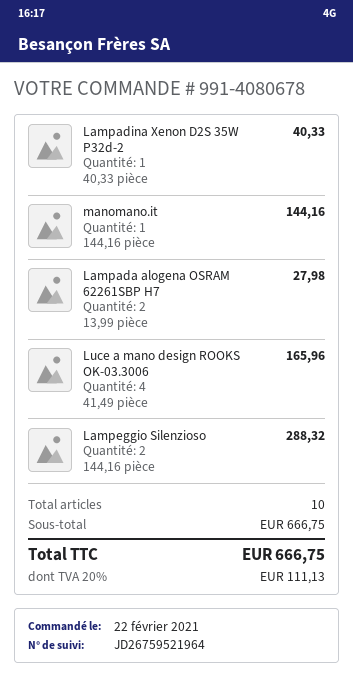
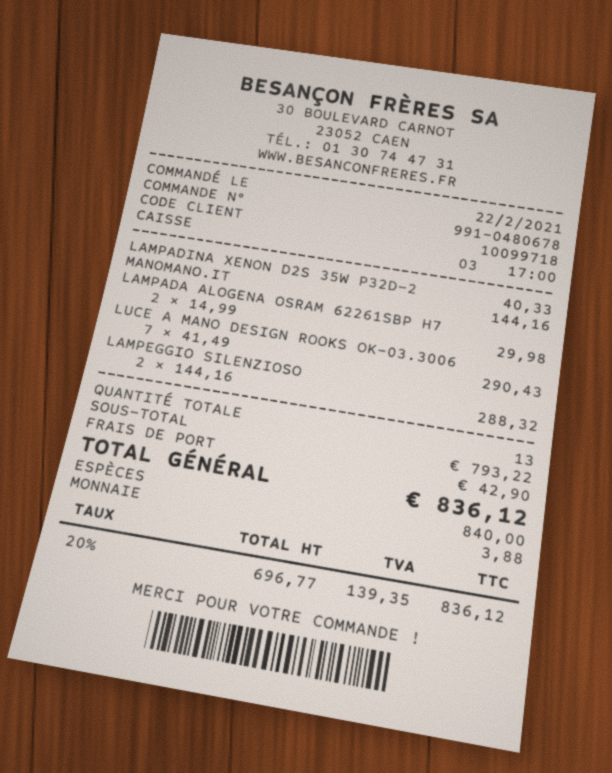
order number: 991-4080678 -> 991-0480678
Lampada alogena OSRAM 62261SBP H7: 2 x 13.99 = 27.98 -> 2 x 14.99 = 29.98
Luce a mano design ROOKS OK‑03.3006: 4 x 41.49 = 165.96 -> 7 x 41.49 = 290.43
total quantity: 10 -> 13
subtotal: 666.75 -> 793.22
shipping: none -> 42.90
tax: 20% = 111.13 -> 20% = 139.35
total: 666.75 -> 836.12

